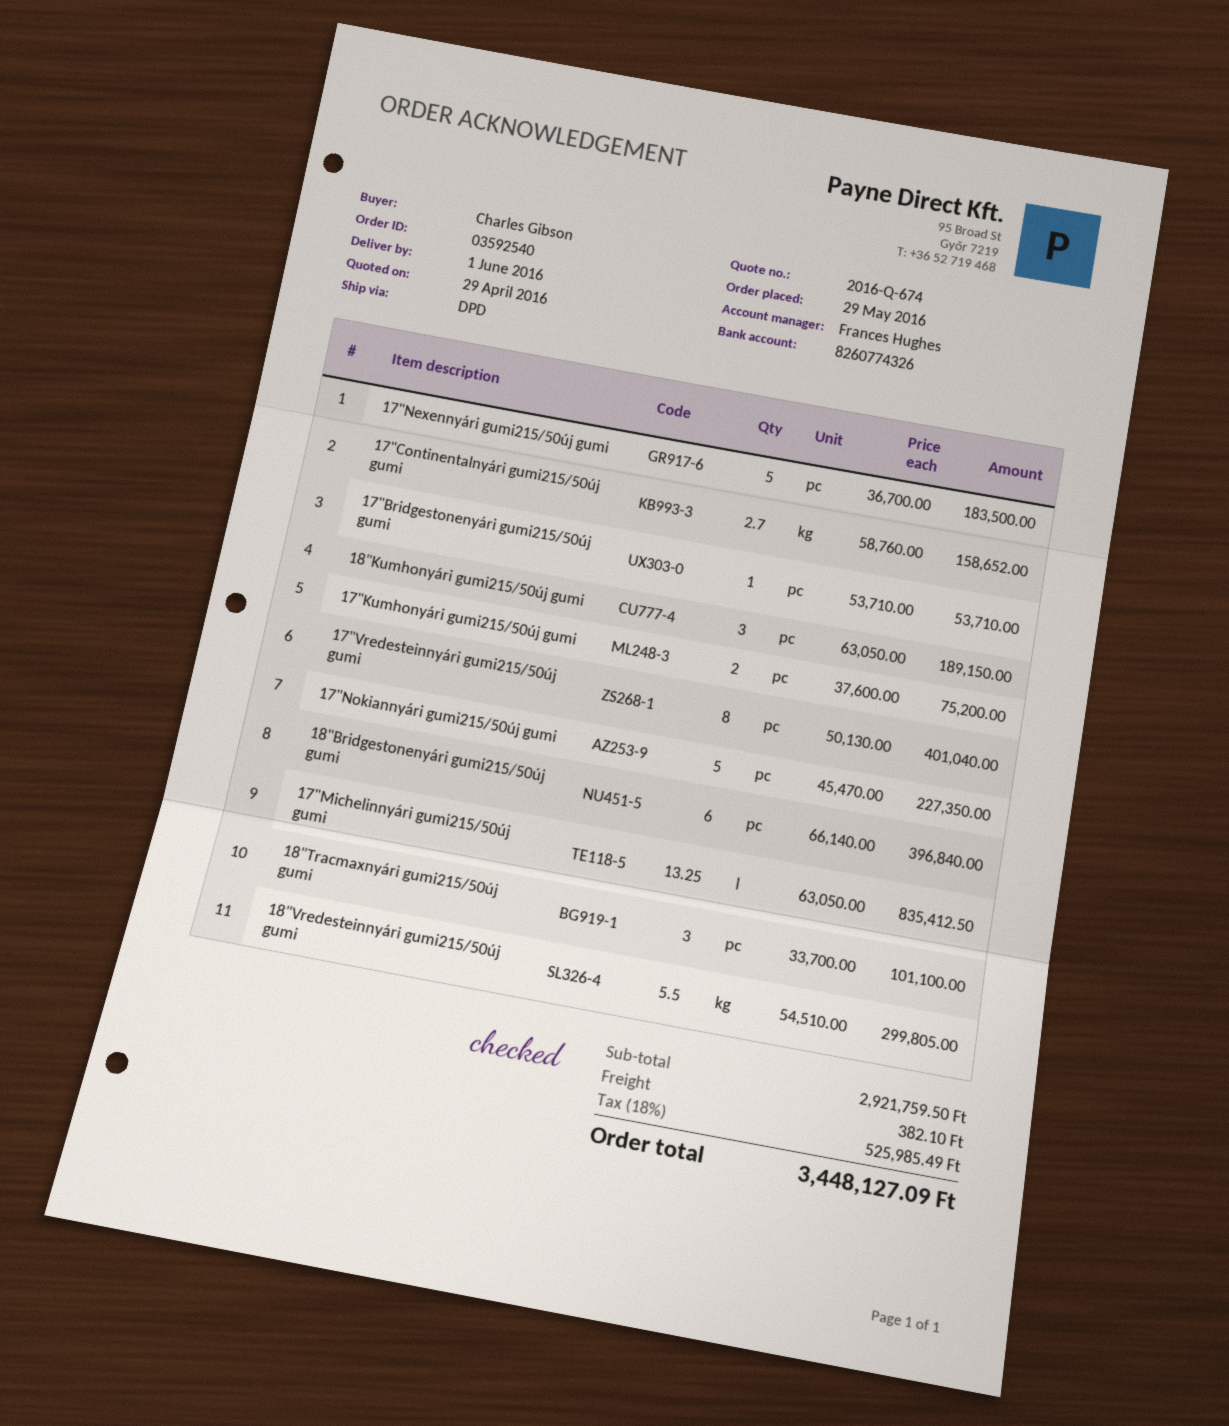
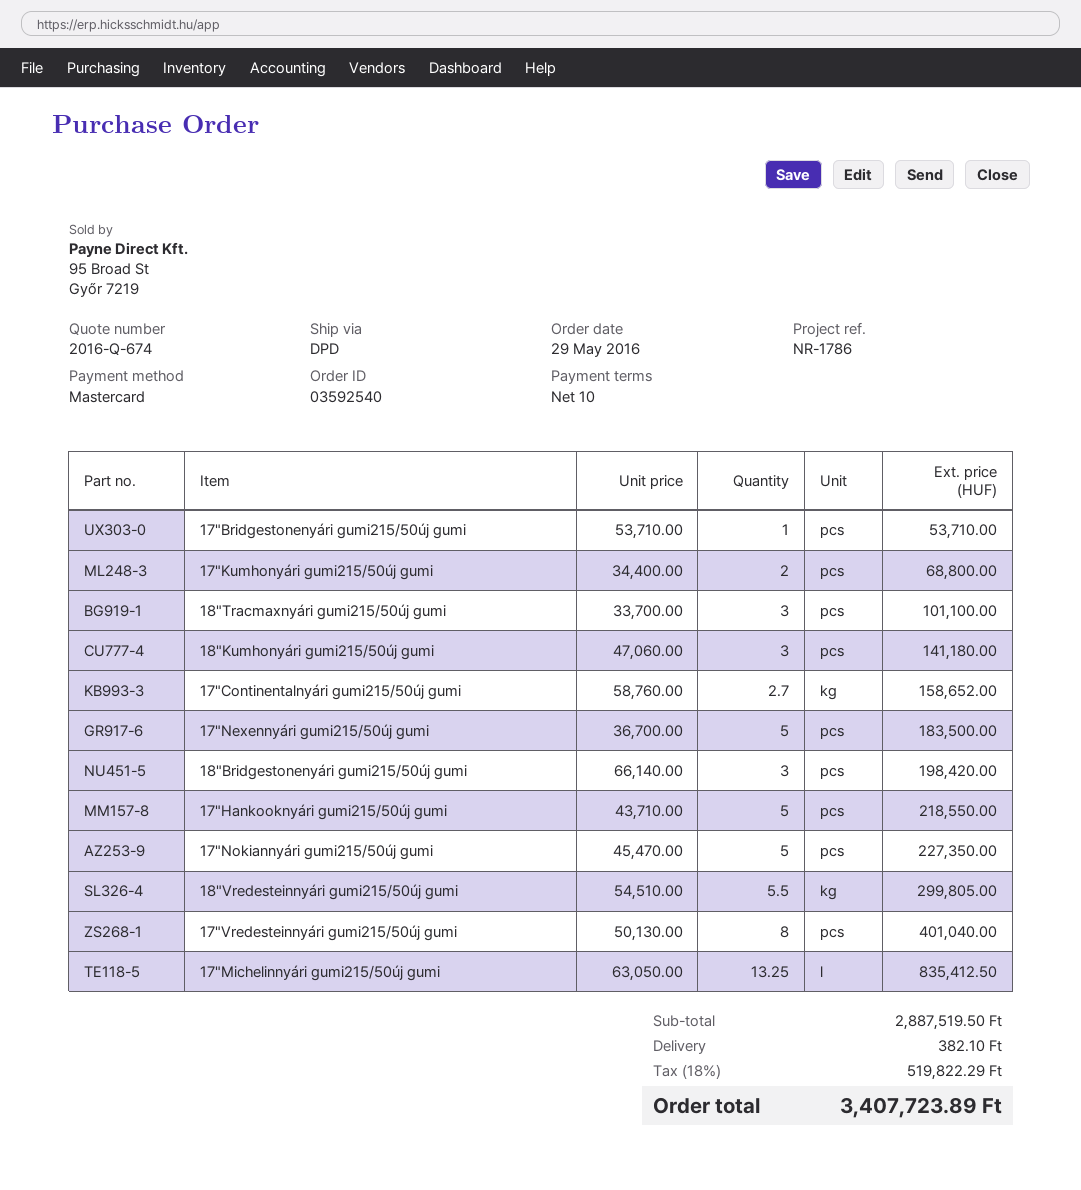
18"Kumhonyári gumi215/50új gumi: 3 x 63050.00 = 189150.00 -> 3 x 47060.00 = 141180.00
17"Kumhonyári gumi215/50új gumi: 2 x 37600.00 = 75200.00 -> 2 x 34400.00 = 68800.00
18"Bridgestonenyári gumi215/50új gumi: 6 x 66140.00 = 396840.00 -> 3 x 66140.00 = 198420.00
17"Hankooknyári gumi215/50új gumi: none -> 5 x 43710.00 = 218550.00
subtotal: 2921759.50 -> 2887519.50
tax: 18% = 525985.49 -> 18% = 519822.29
total: 3448127.09 -> 3407723.89

